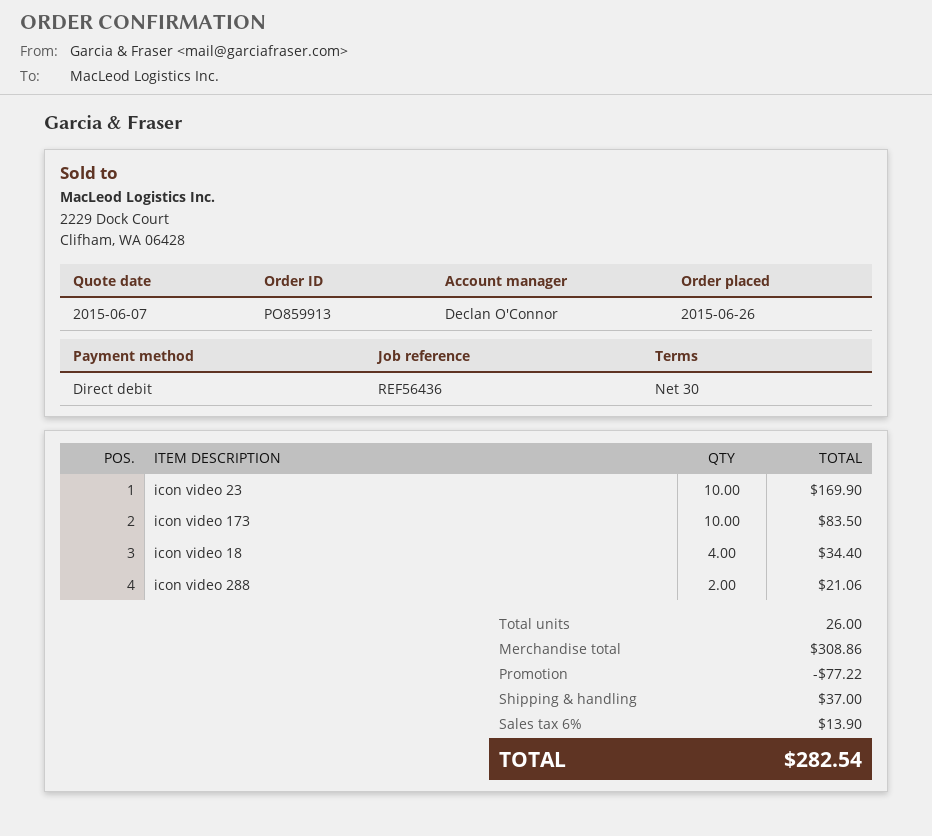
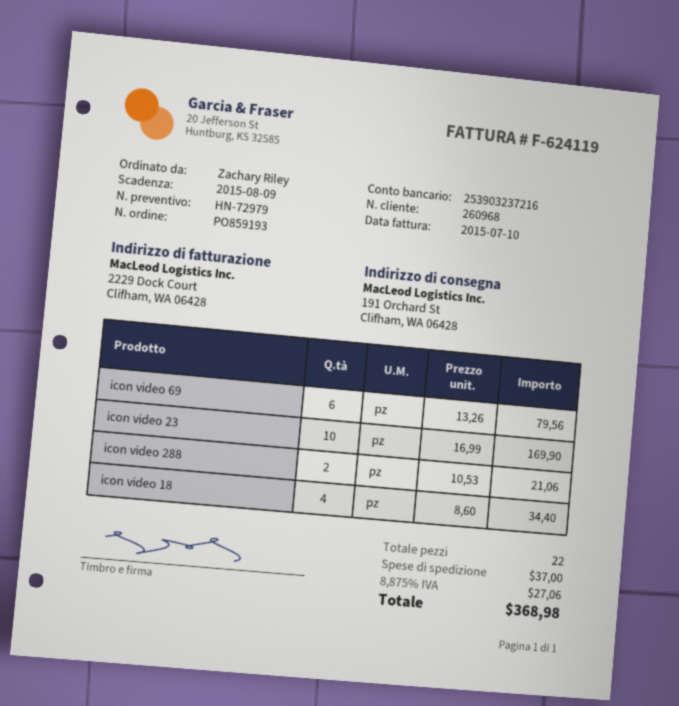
order number: PO859913 -> PO859193
icon video 173: 10 for 83.50 -> none
icon video 69: none -> 6 for 79.56
total quantity: 26 -> 22
discount: 77.22 -> none
tax: 6% = 13.90 -> 8.875% = 27.06
total: 282.54 -> 368.98

